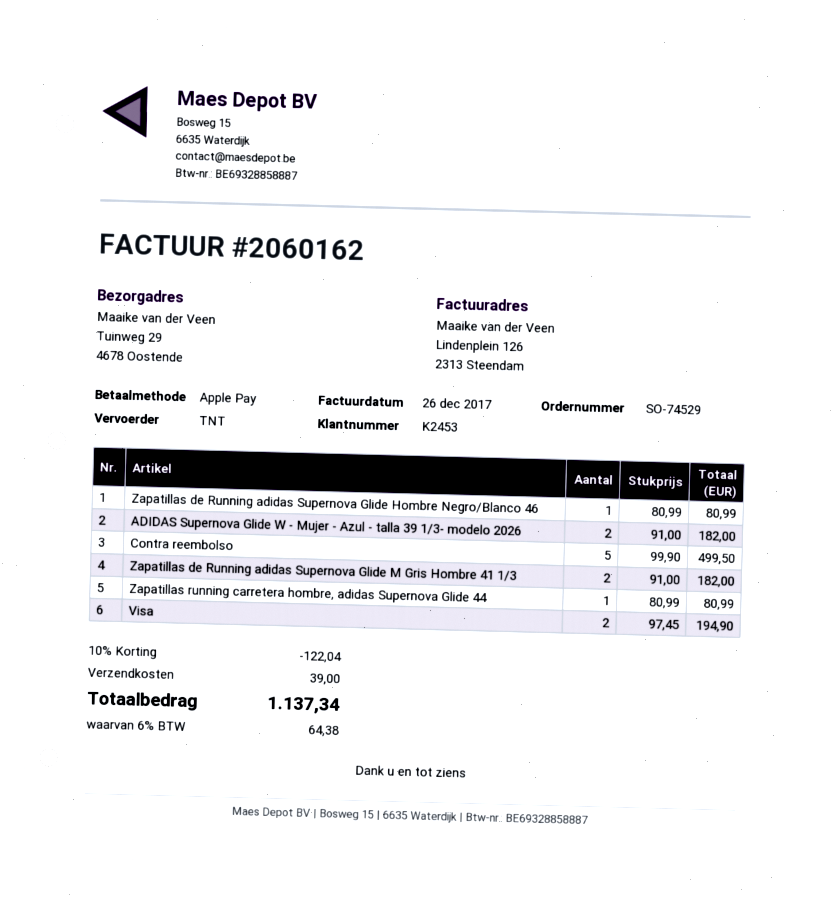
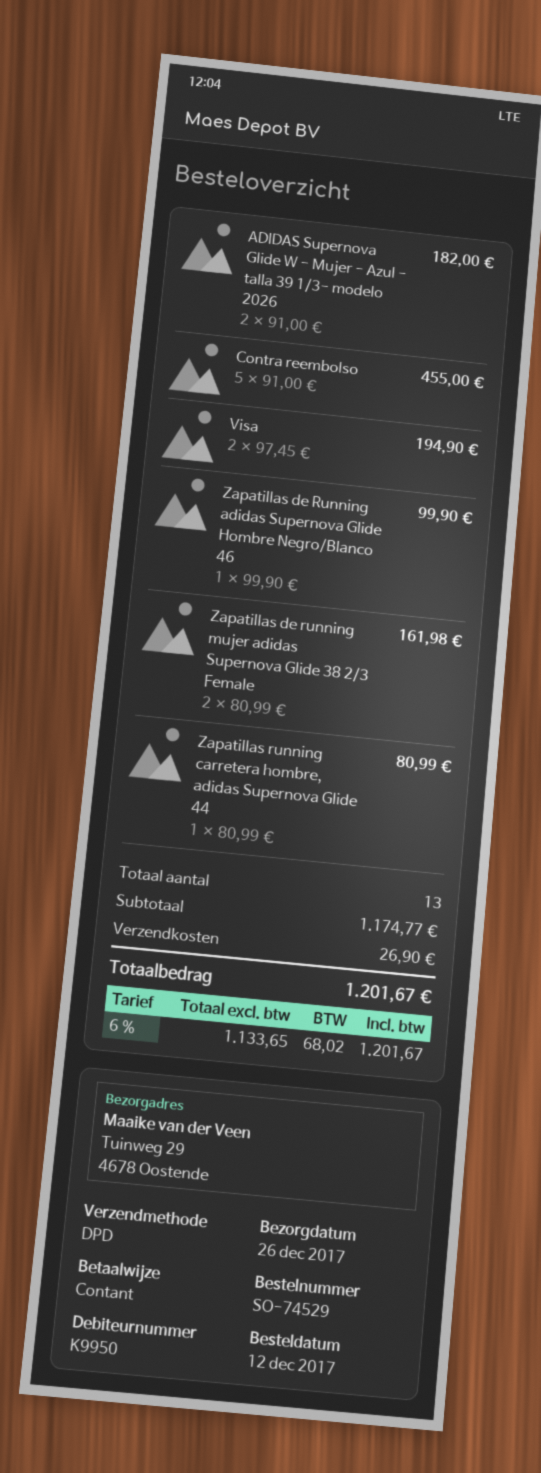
customer number: K2453 -> K9950
payment method: Apple Pay -> cash
shipping method: TNT -> DPD
Zapatillas de Running adidas Supernova Glide Hombre Negro/Blanco 46: 1 x 80.99 = 80.99 -> 1 x 99.90 = 99.90
Contra reembolso: 5 x 99.90 = 499.50 -> 5 x 91.00 = 455.00
Zapatillas de Running adidas Supernova Glide M Gris Hombre 41 1/3: 2 x 91.00 = 182.00 -> none
Zapatillas de running mujer adidas Supernova Glide 38 2/3 Female: none -> 2 x 80.99 = 161.98
discount: 10% = 122.04 -> none
shipping: 39.00 -> 26.90
tax: 6% = 64.38 -> 6% = 68.02
total: 1137.34 -> 1201.67

